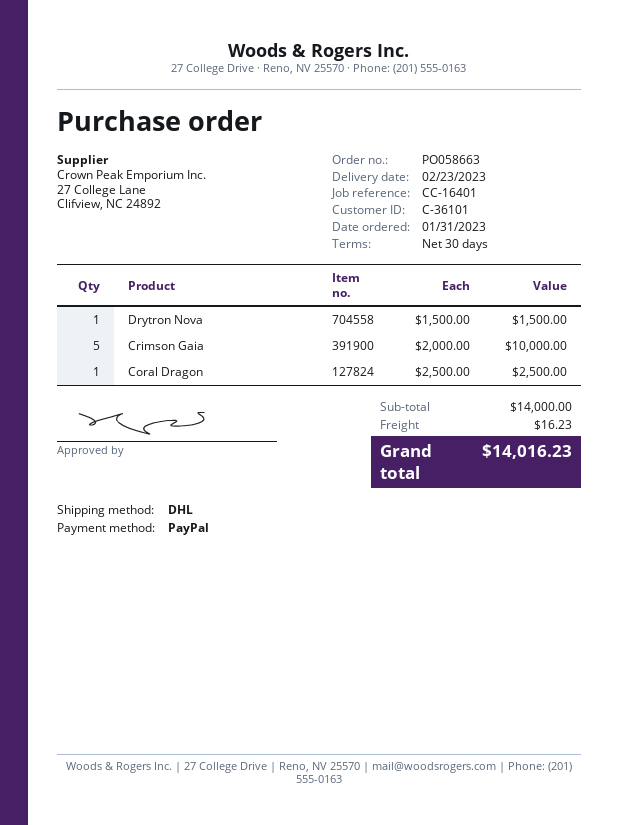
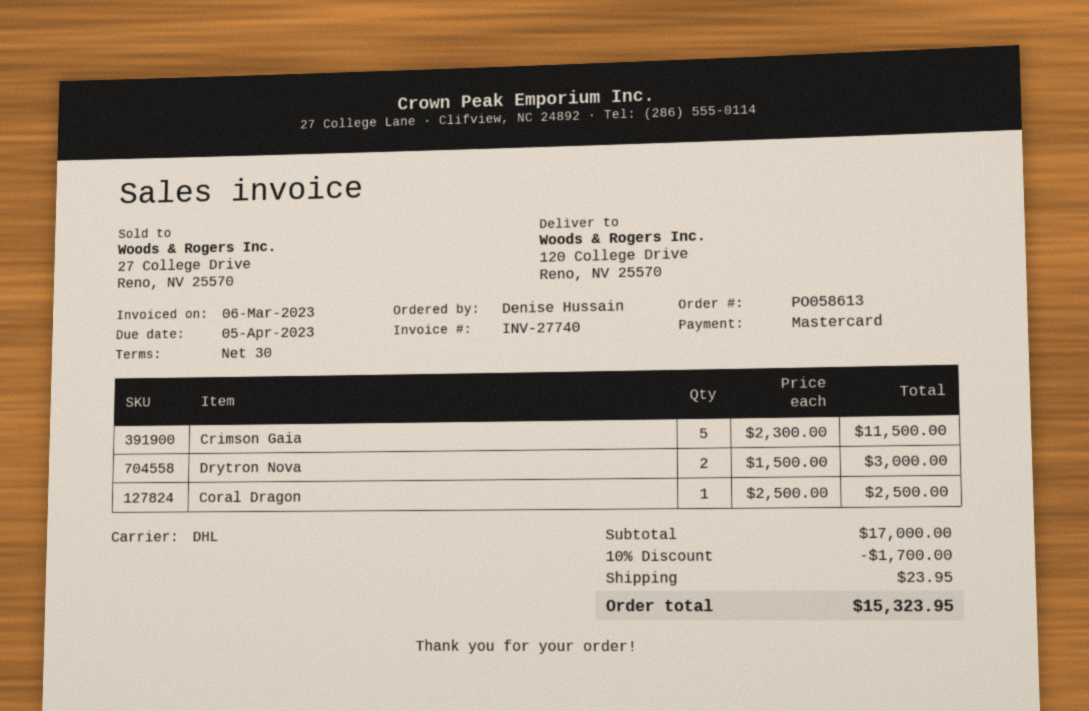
order number: PO058663 -> PO058613
payment method: PayPal -> Mastercard
Drytron Nova: 1 x 1500.00 = 1500.00 -> 2 x 1500.00 = 3000.00
Crimson Gaia: 5 x 2000.00 = 10000.00 -> 5 x 2300.00 = 11500.00
subtotal: 14000.00 -> 17000.00
discount: none -> 10% = 1700.00
shipping: 16.23 -> 23.95
total: 14016.23 -> 15323.95

